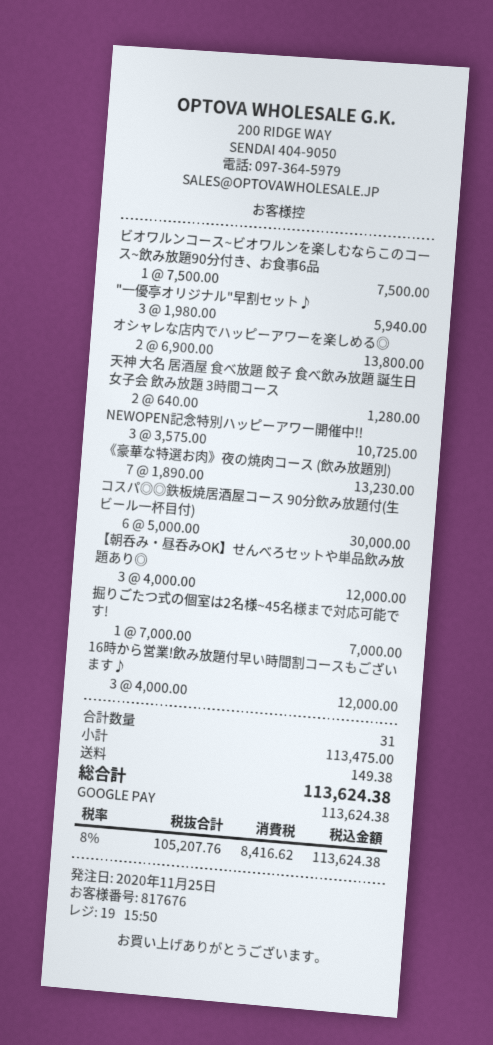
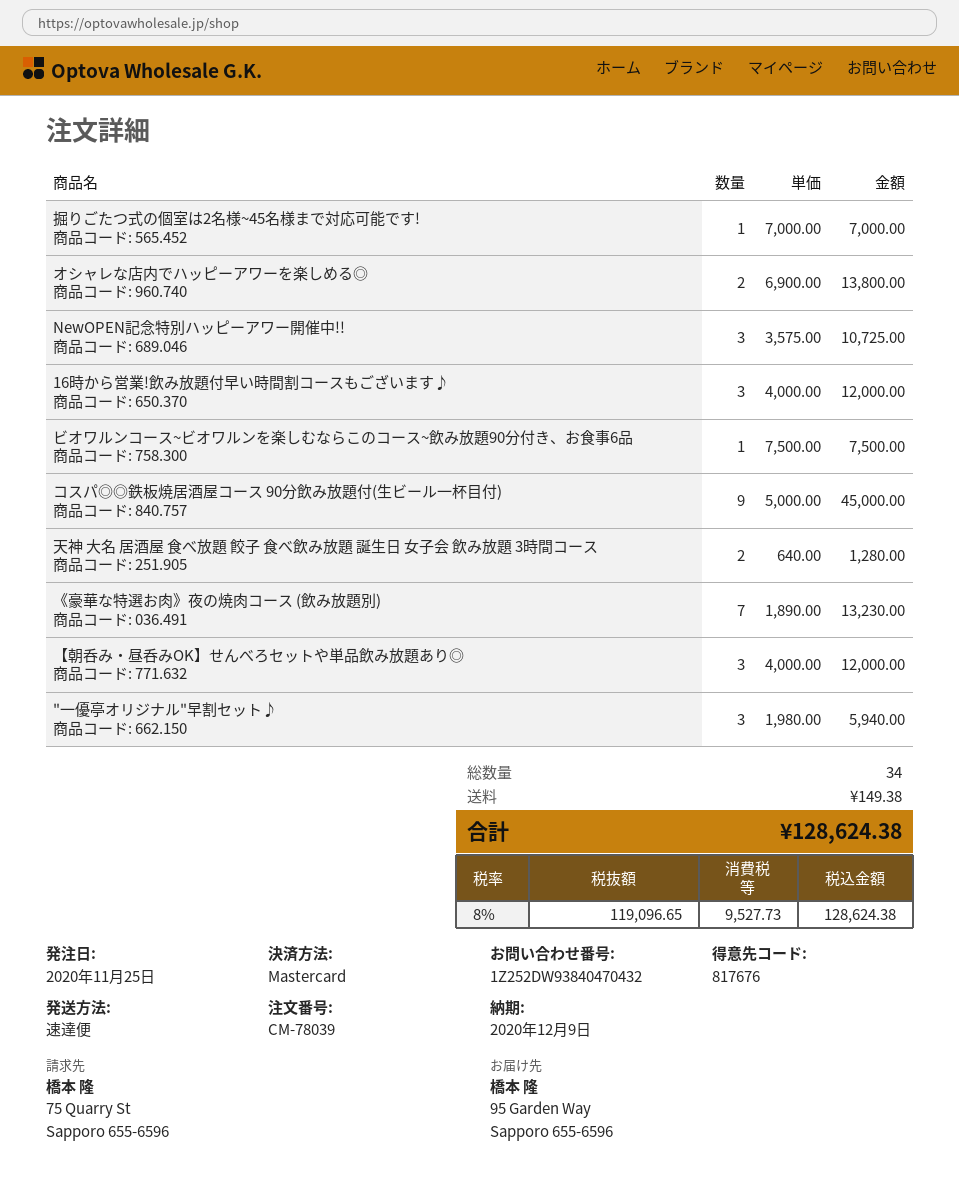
payment method: Google Pay -> Mastercard
コスパ◎◎鉄板焼居酒屋コース 90分飲み放題付(生ビール一杯目付): 6 x 5000.00 = 30000.00 -> 9 x 5000.00 = 45000.00
total quantity: 31 -> 34
net: 105207.76 -> 119096.65
tax: 8% = 8416.62 -> 8% = 9527.73
total: 113624.38 -> 128624.38

